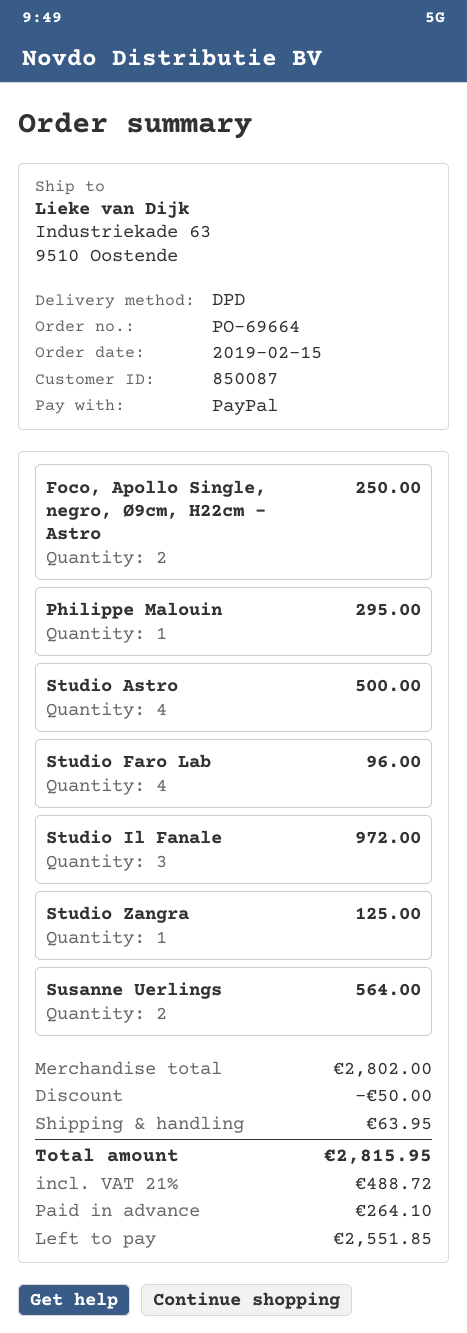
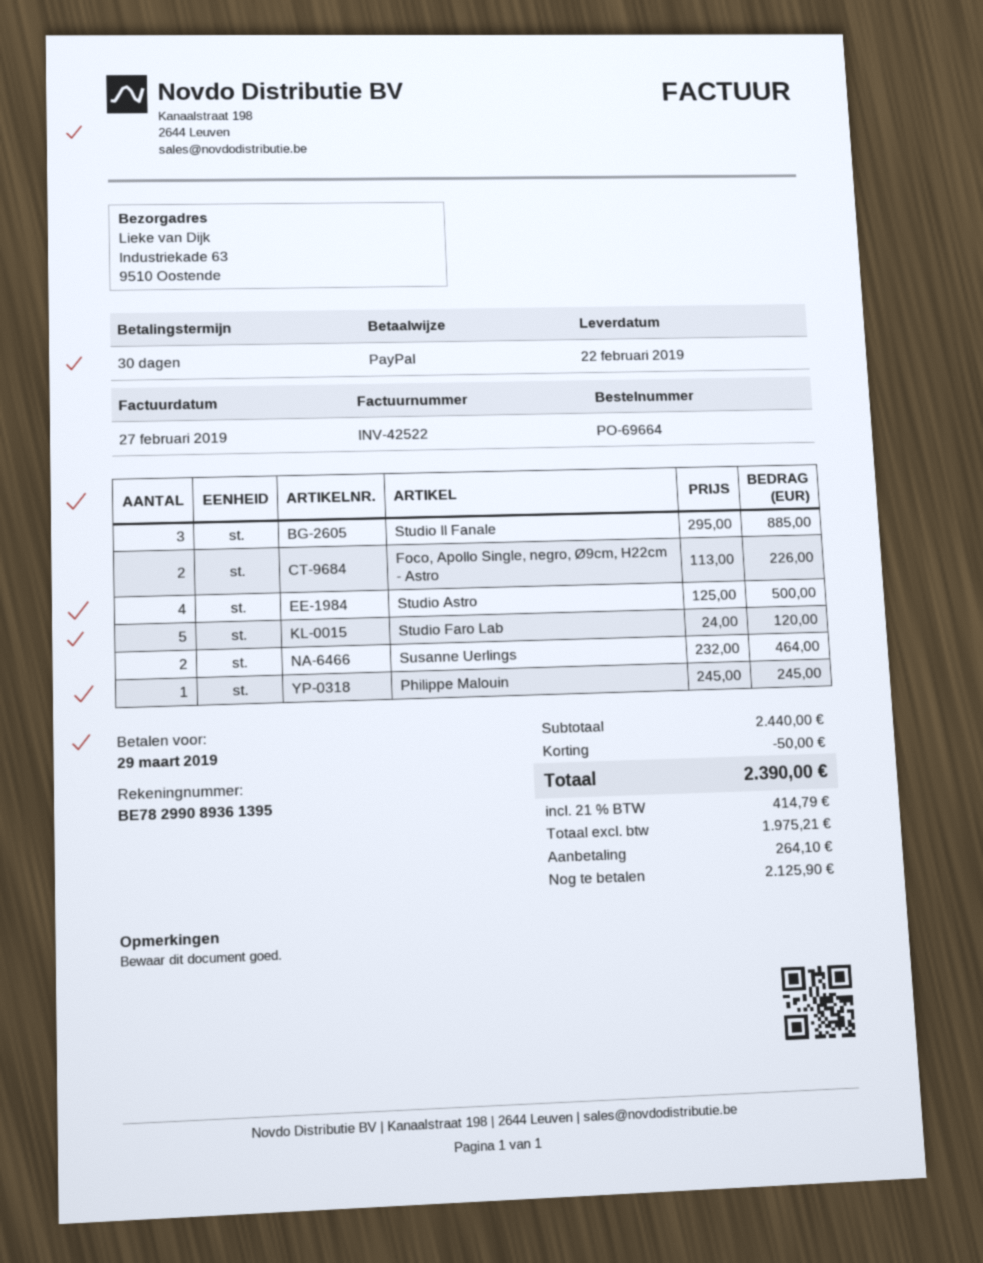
Foco, Apollo Single, negro, Ø9cm, H22cm - Astro: 2 for 250.00 -> 2 for 226.00
Philippe Malouin: 1 for 295.00 -> 1 for 245.00
Studio Faro Lab: 4 for 96.00 -> 5 for 120.00
Studio Il Fanale: 3 for 972.00 -> 3 for 885.00
Studio Zangra: 1 for 125.00 -> none
Susanne Uerlings: 2 for 564.00 -> 2 for 464.00
subtotal: 2802.00 -> 2440.00
shipping: 63.95 -> none
tax: 21% = 488.72 -> 21% = 414.79
total: 2815.95 -> 2390.00
balance: 2551.85 -> 2125.90

